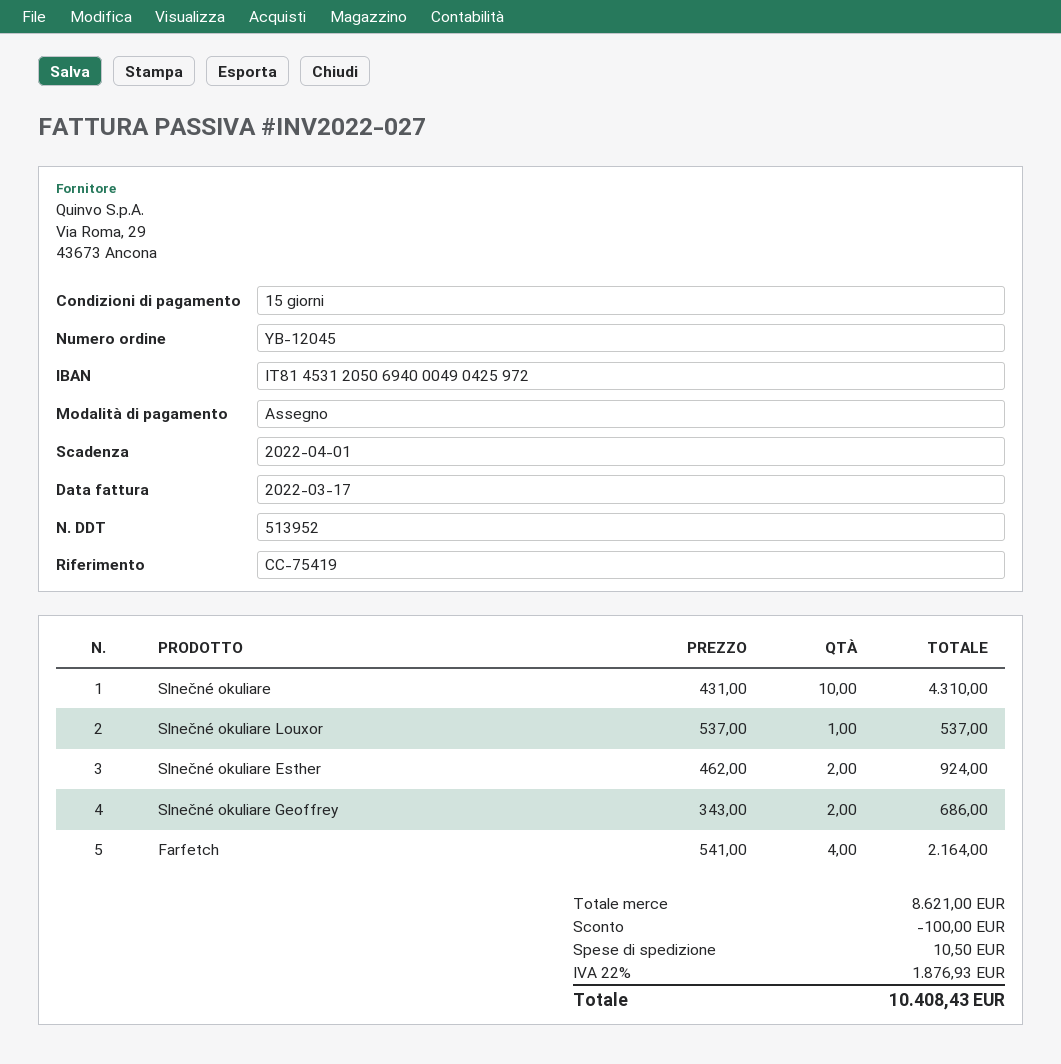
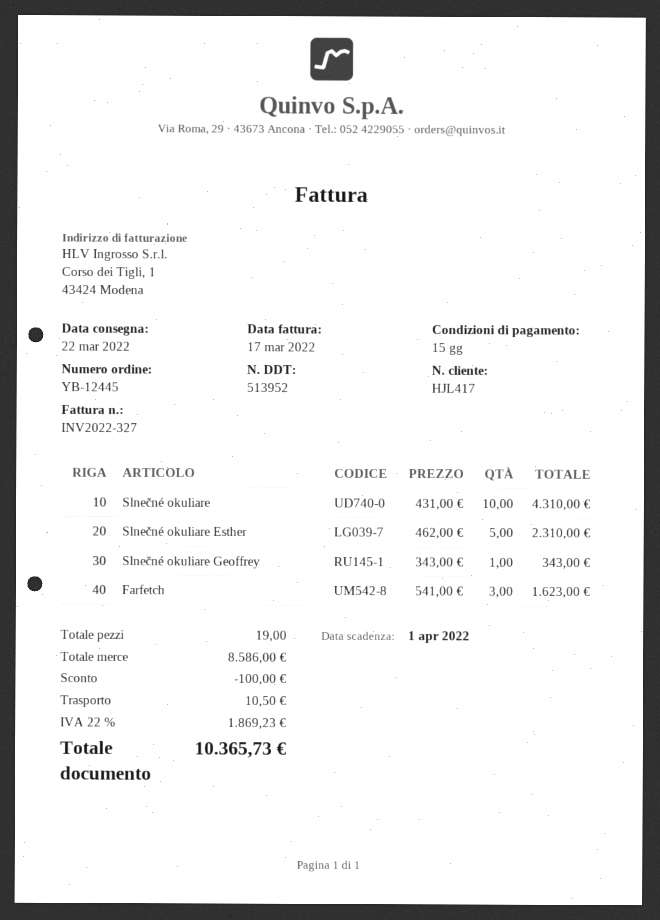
order number: YB-12045 -> YB-12445
invoice number: INV2022-027 -> INV2022-327
Slnečné okuliare Louxor: 1 x 537.00 = 537.00 -> none
Slnečné okuliare Esther: 2 x 462.00 = 924.00 -> 5 x 462.00 = 2310.00
Slnečné okuliare Geoffrey: 2 x 343.00 = 686.00 -> 1 x 343.00 = 343.00
Farfetch: 4 x 541.00 = 2164.00 -> 3 x 541.00 = 1623.00
subtotal: 8621.00 -> 8586.00
tax: 22% = 1876.93 -> 22% = 1869.23
total: 10408.43 -> 10365.73

